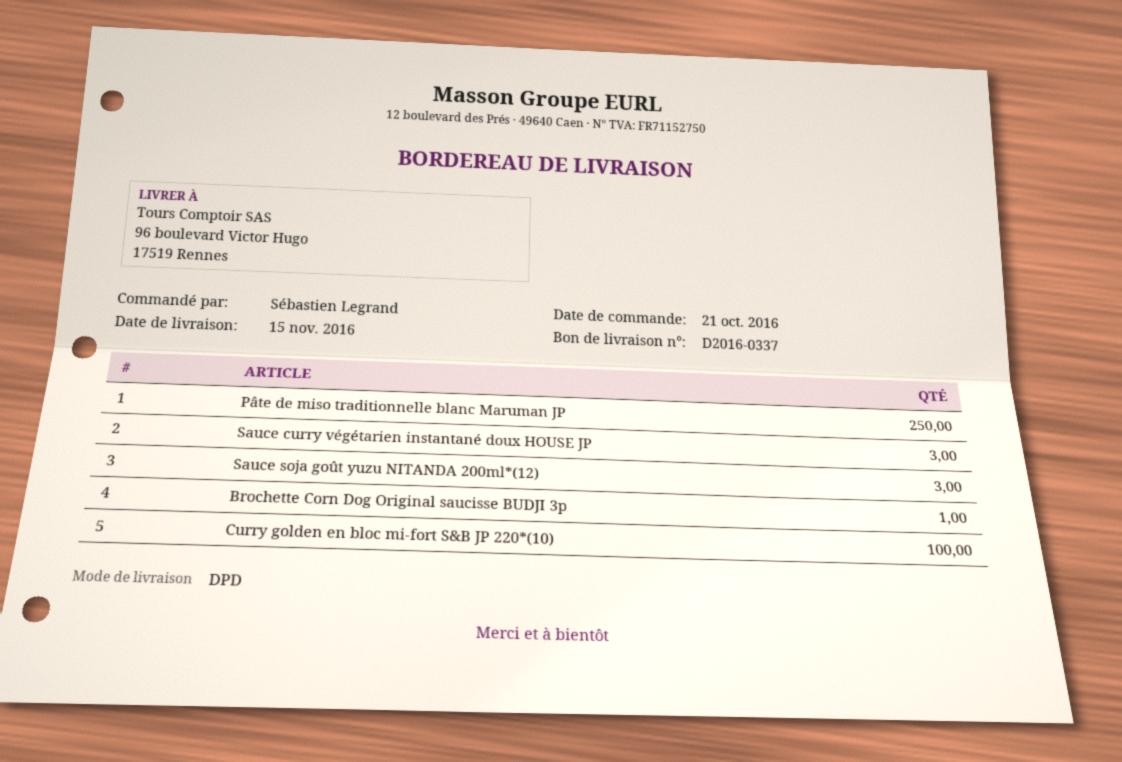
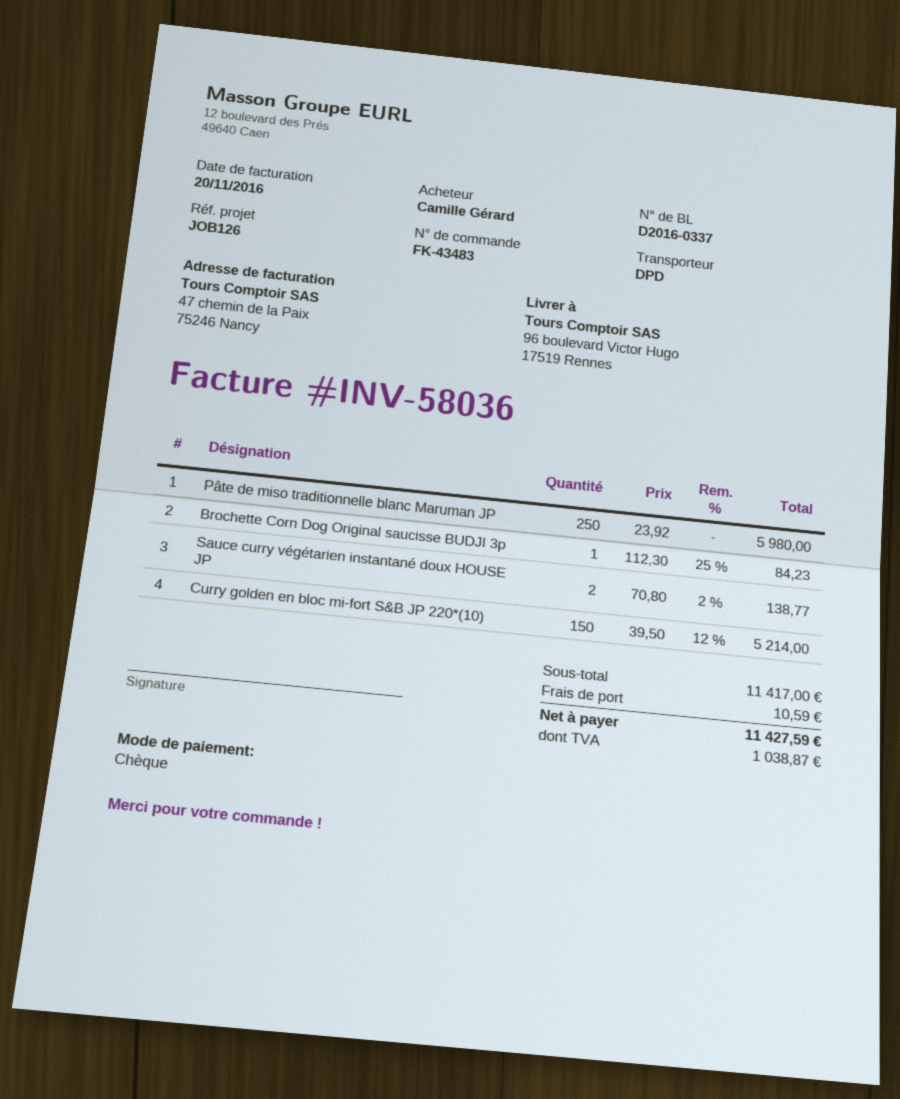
ordered by: Sébastien Legrand -> Camille Gérard
Sauce curry végétarien instantané doux HOUSE JP: 3 -> 2
Sauce soja goût yuzu NITANDA 200ml*(12): 3 -> none
Curry golden en bloc mi-fort S&B JP 220*(10): 100 -> 150

